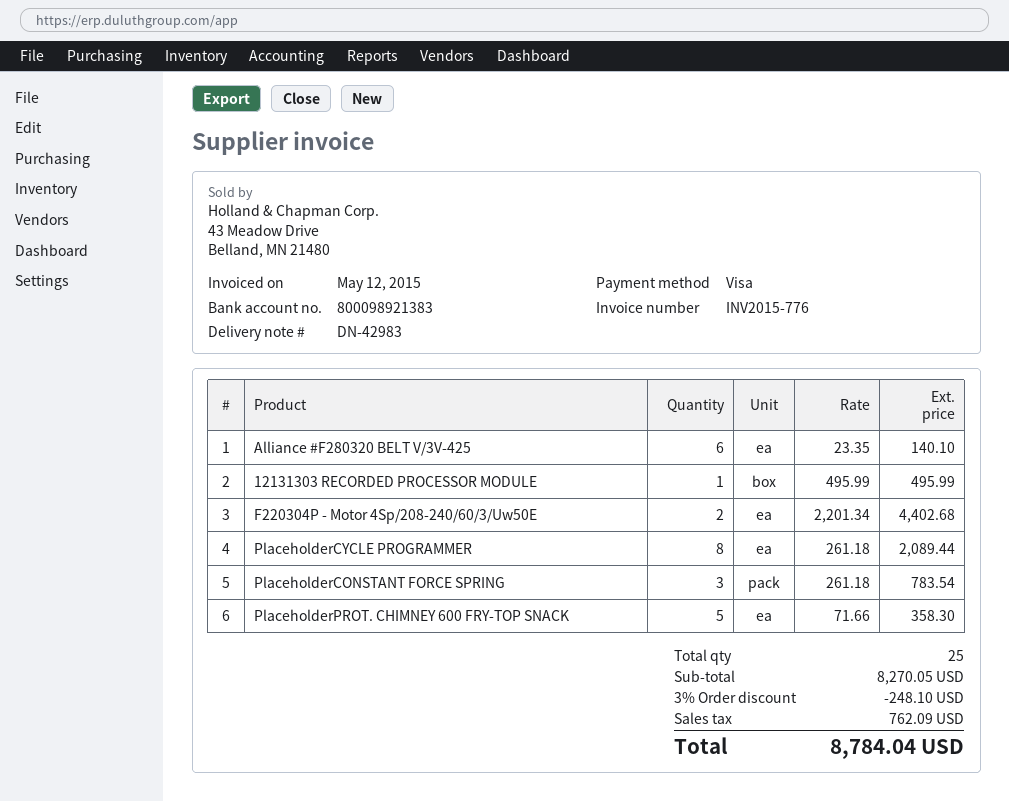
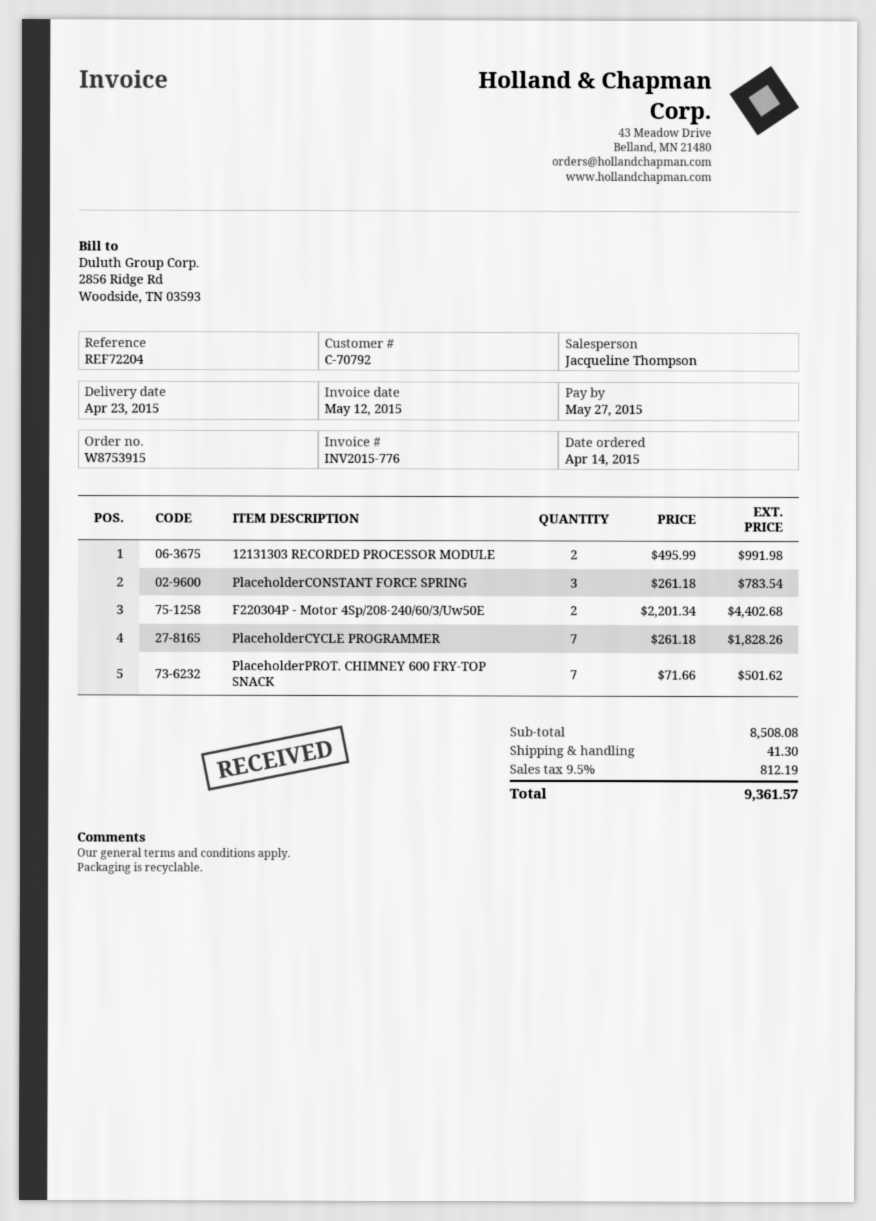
Alliance #F280320 BELT V/3V-425: 6 x 23.35 = 140.10 -> none
12131303 RECORDED PROCESSOR MODULE: 1 x 495.99 = 495.99 -> 2 x 495.99 = 991.98
PlaceholderCYCLE PROGRAMMER: 8 x 261.18 = 2089.44 -> 7 x 261.18 = 1828.26
PlaceholderPROT. CHIMNEY 600 FRY-TOP SNACK: 5 x 71.66 = 358.30 -> 7 x 71.66 = 501.62
subtotal: 8270.05 -> 8508.08
discount: 3% = 248.10 -> none
shipping: none -> 41.30
tax: 762.09 -> 812.19
total: 8784.04 -> 9361.57

